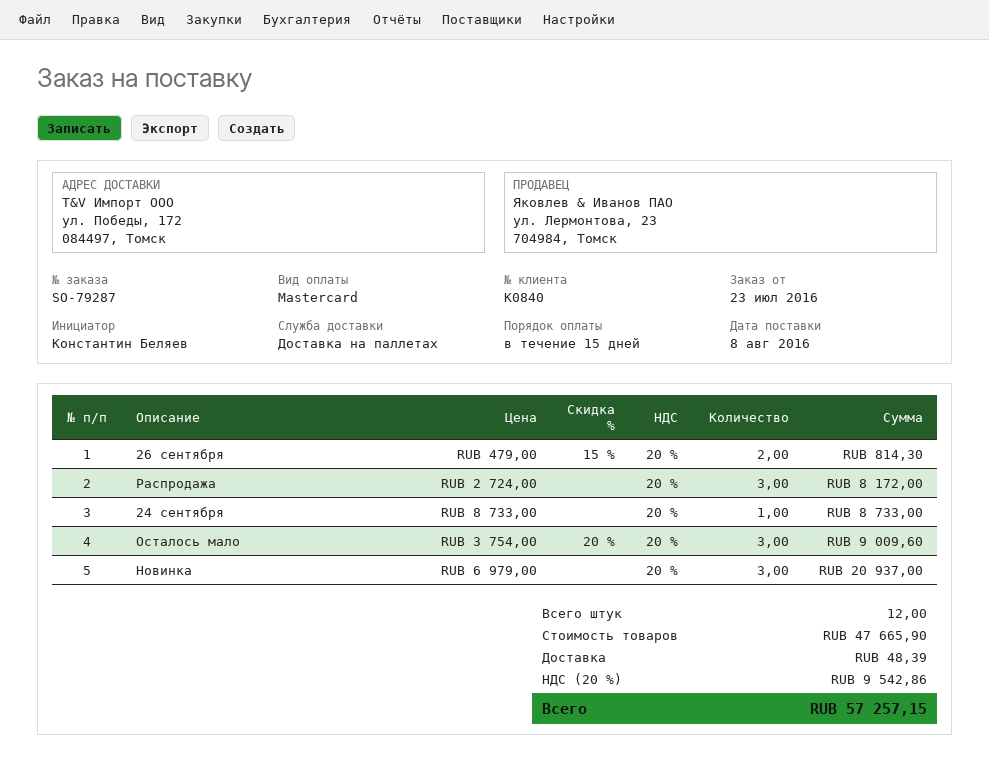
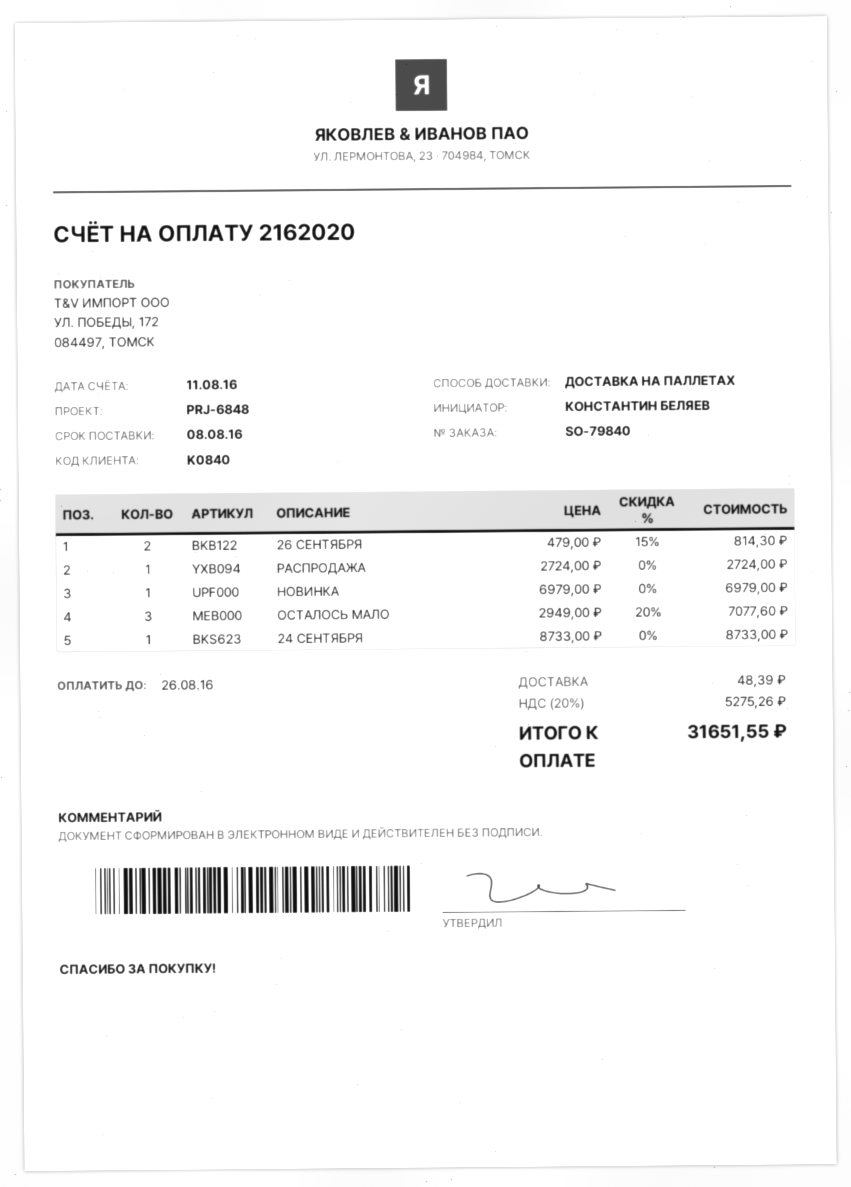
order number: SO-79287 -> SO-79840
Распродажа: 3 x 2724.00 = 8172.00 -> 1 x 2724.00 = 2724.00
Осталось мало: 3 x 3754.00 - 20% = 9009.60 -> 3 x 2949.00 - 20% = 7077.60
Новинка: 3 x 6979.00 = 20937.00 -> 1 x 6979.00 = 6979.00
tax: 20% = 9542.86 -> 20% = 5275.26
total: 57257.15 -> 31651.55

